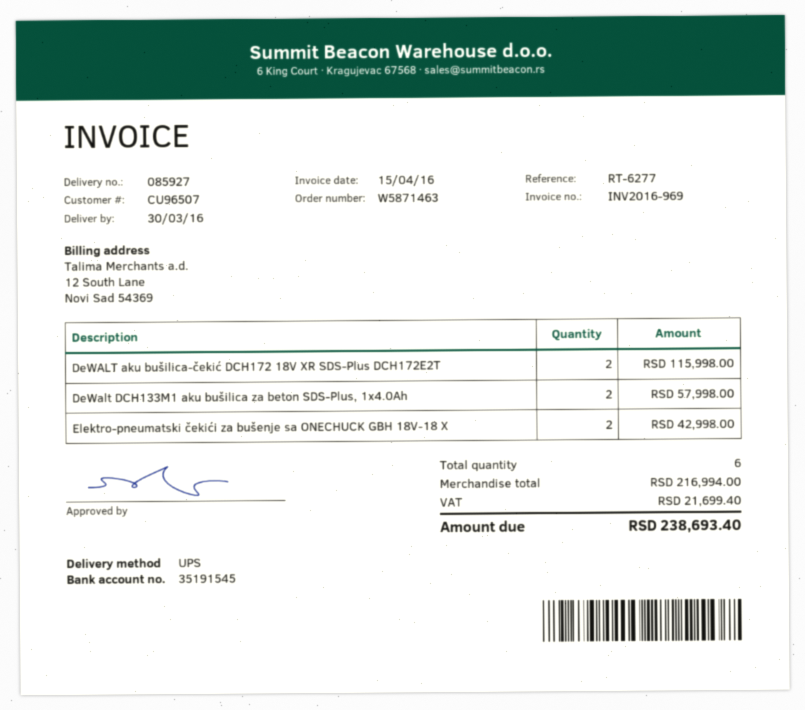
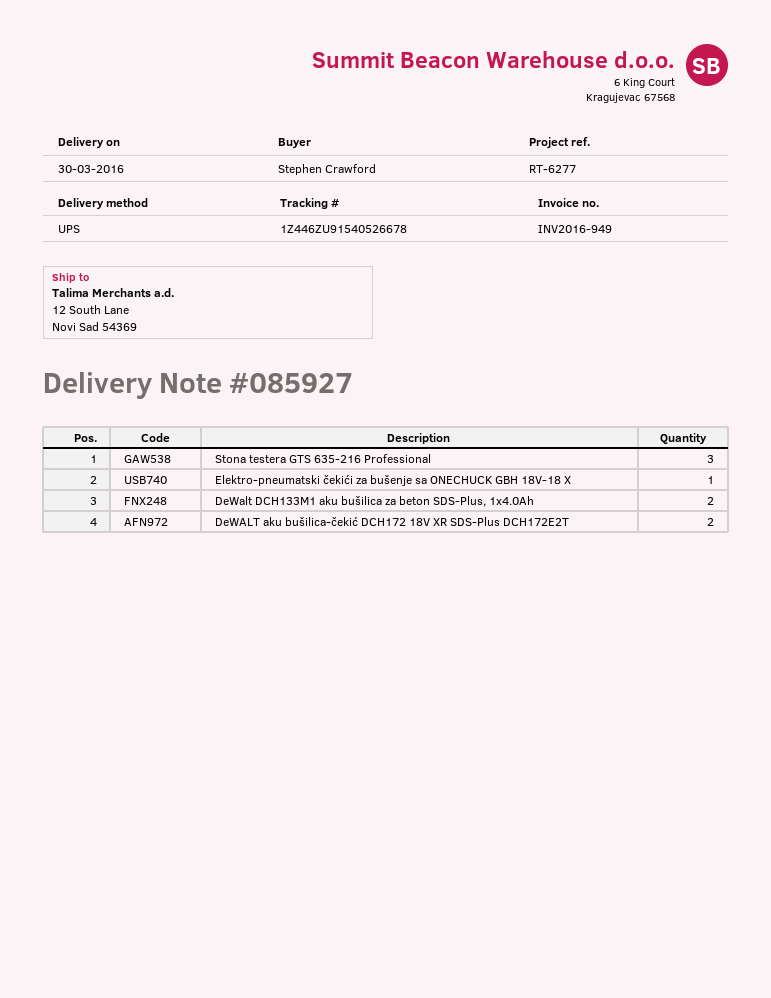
invoice number: INV2016-969 -> INV2016-949
Elektro-pneumatski čekići za bušenje sa ONECHUCK GBH 18V-18 X: 2 -> 1
Stona testera GTS 635-216 Professional: none -> 3

